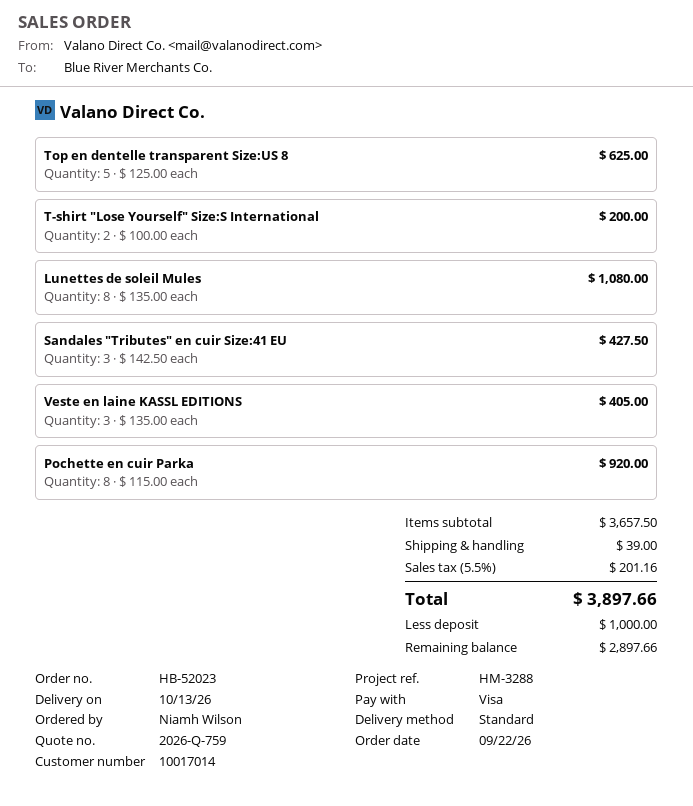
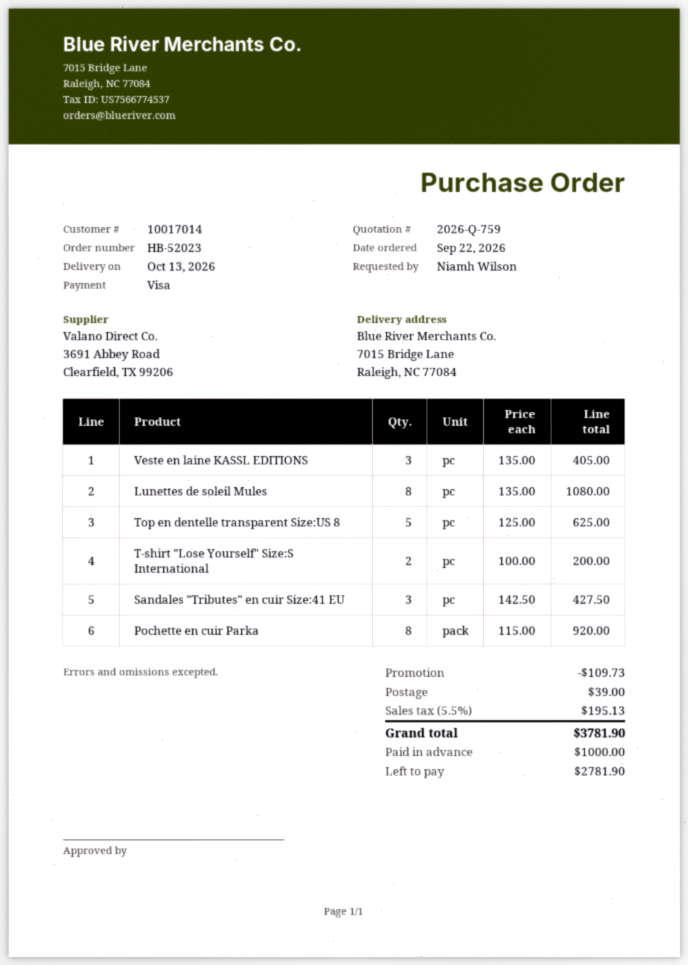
discount: none -> 109.73
tax: 5.5% = 201.16 -> 5.5% = 195.13
total: 3897.66 -> 3781.90
balance: 2897.66 -> 2781.90

